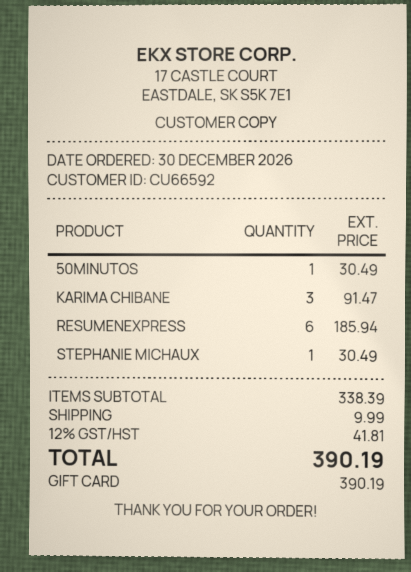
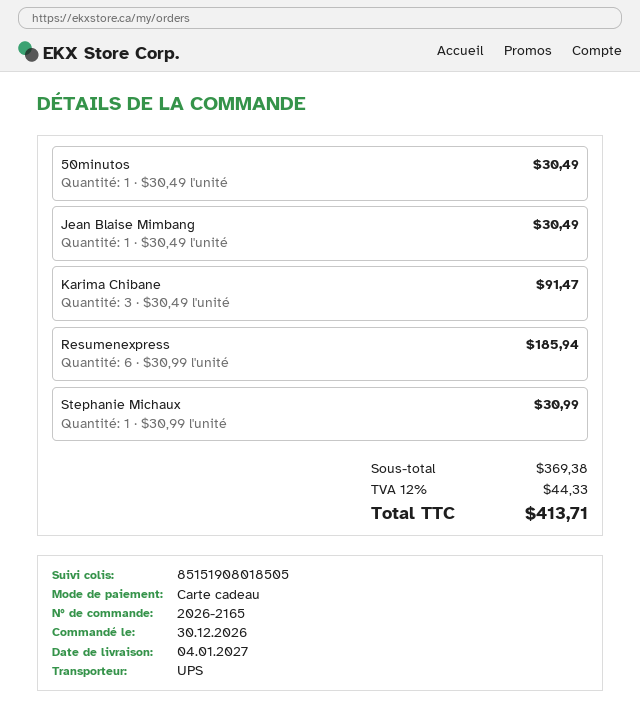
STEPHANIE MICHAUX: 1 for 30.49 -> 1 for 30.99
Jean Blaise Mimbang: none -> 1 for 30.49
subtotal: 338.39 -> 369.38
shipping: 9.99 -> none
tax: 12% = 41.81 -> 12% = 44.33
total: 390.19 -> 413.71

